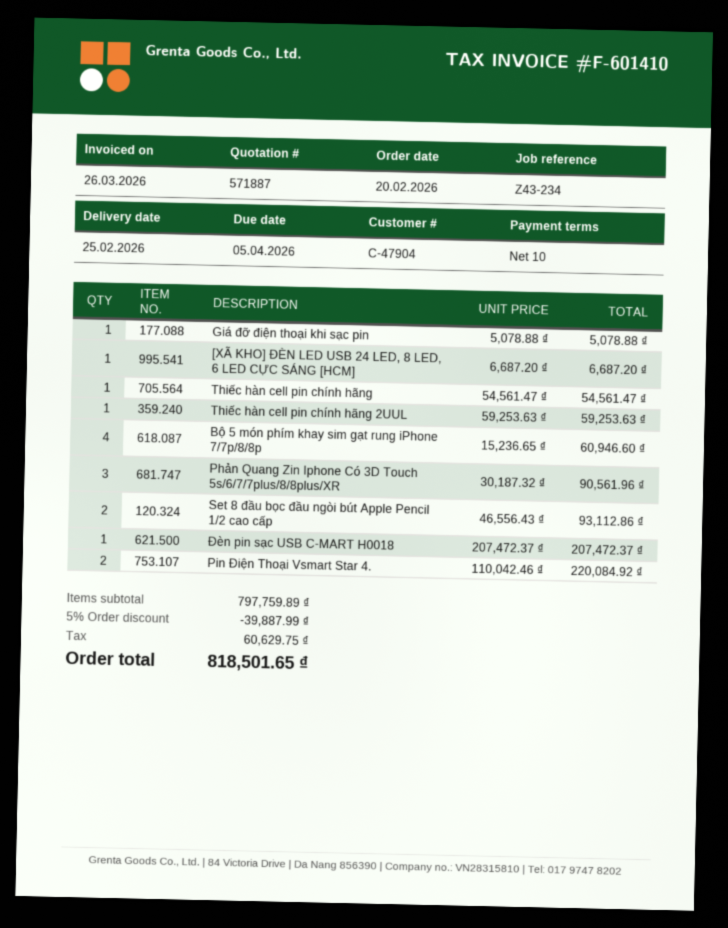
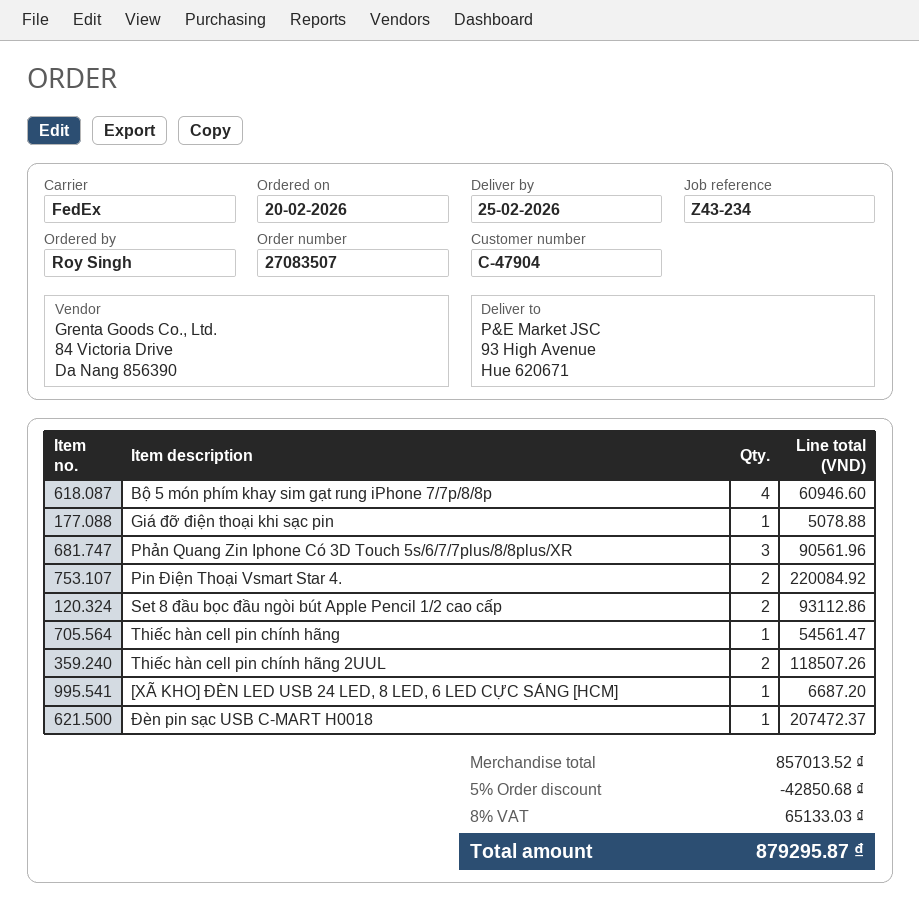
Thiếc hàn cell pin chính hãng 2UUL: 1 for 59253.63 -> 2 for 118507.26
subtotal: 797759.89 -> 857013.52
discount: 5% = 39887.99 -> 5% = 42850.68
tax: 60629.75 -> 65133.03
total: 818501.65 -> 879295.87

